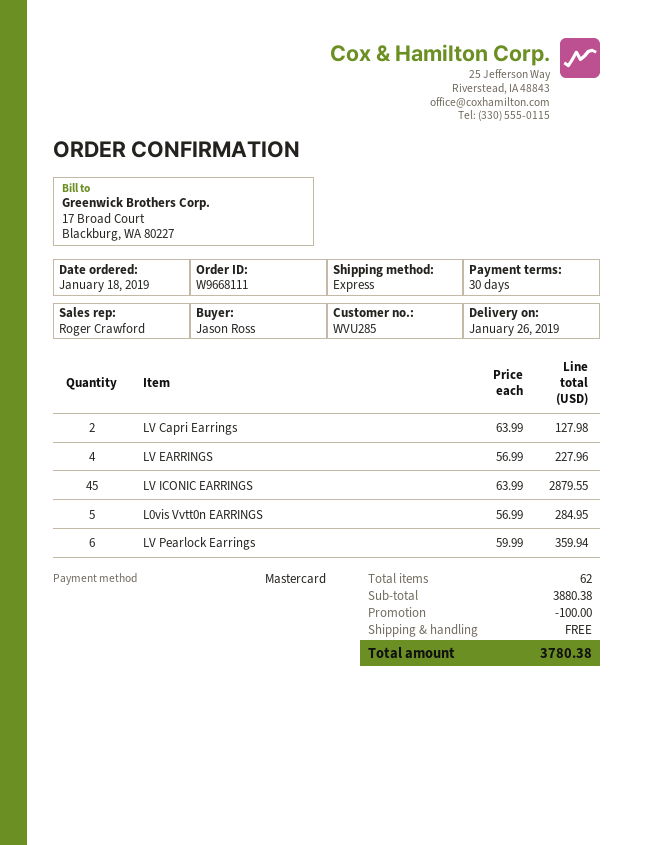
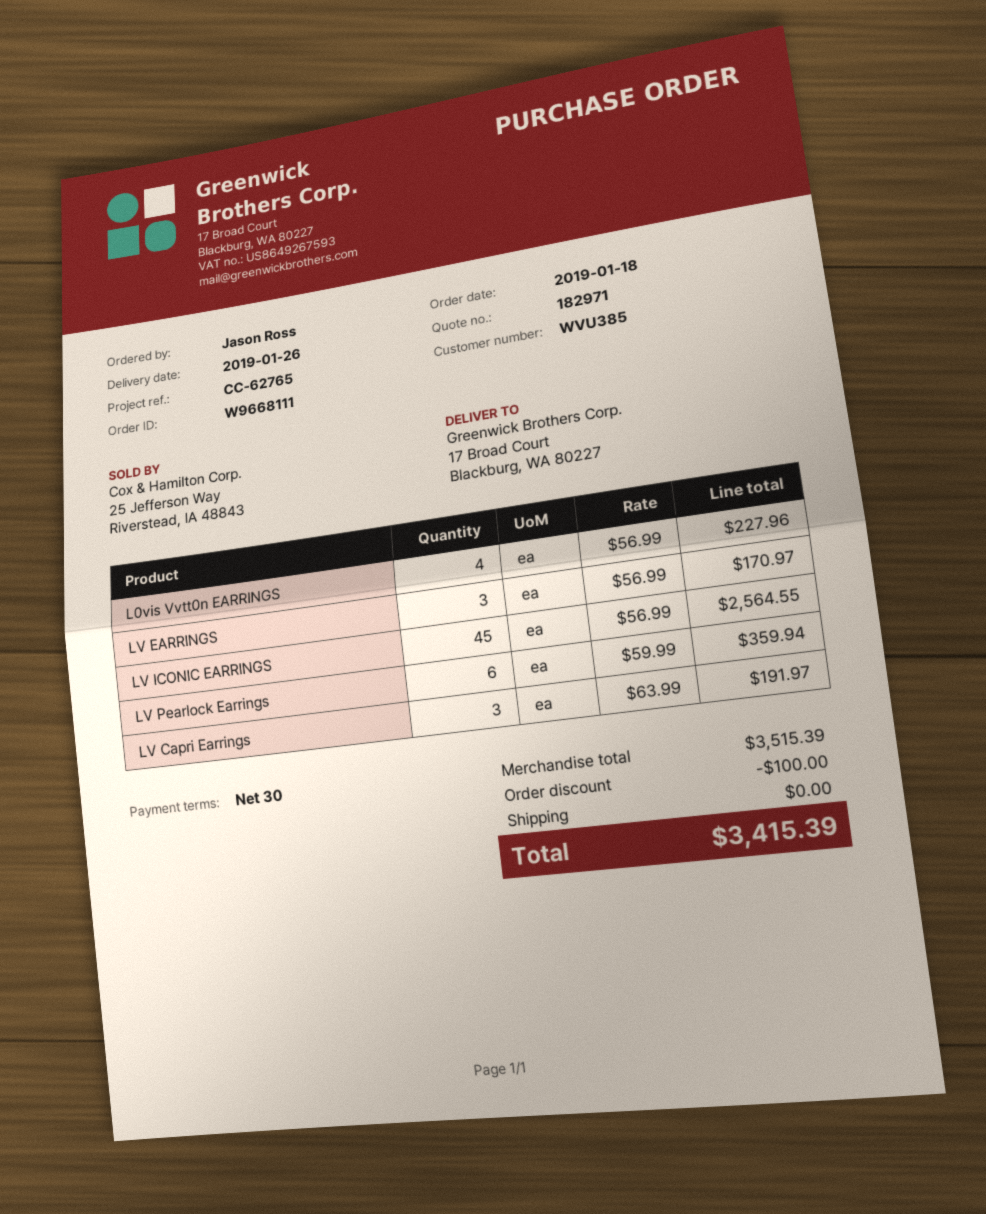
customer number: WVU285 -> WVU385
LV Capri Earrings: 2 x 63.99 = 127.98 -> 3 x 63.99 = 191.97
LV EARRINGS: 4 x 56.99 = 227.96 -> 3 x 56.99 = 170.97
LV ICONIC EARRINGS: 45 x 63.99 = 2879.55 -> 45 x 56.99 = 2564.55
L0vis Vvtt0n EARRINGS: 5 x 56.99 = 284.95 -> 4 x 56.99 = 227.96
subtotal: 3880.38 -> 3515.39
total: 3780.38 -> 3415.39

